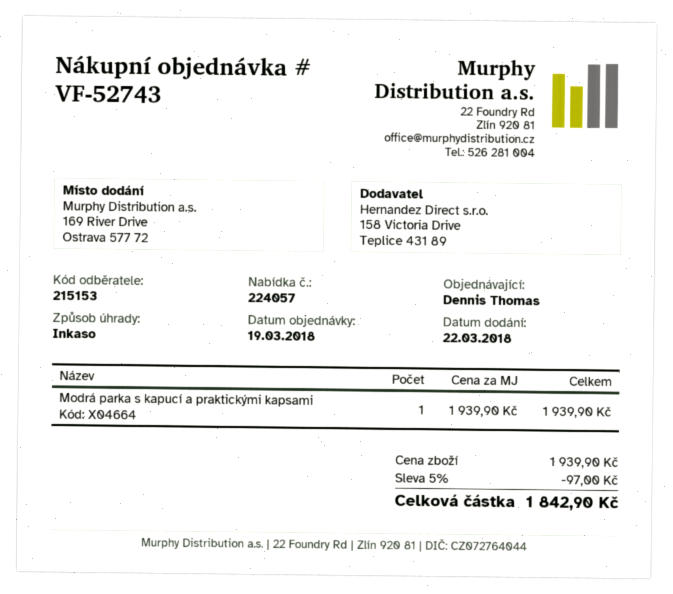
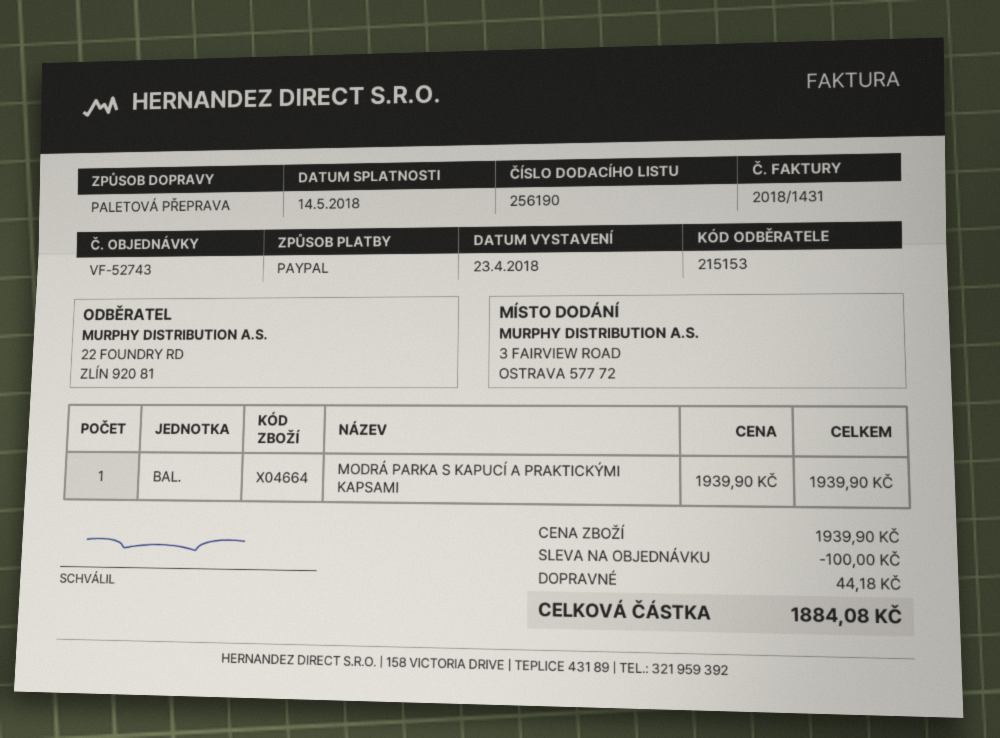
payment method: direct debit -> PayPal
ship to: 169 River Drive, Ostrava 577 72 -> 3 FAIRVIEW ROAD, OSTRAVA 577 72
discount: 97.00 -> 100.00
shipping: none -> 44.18
total: 1842.90 -> 1884.08

